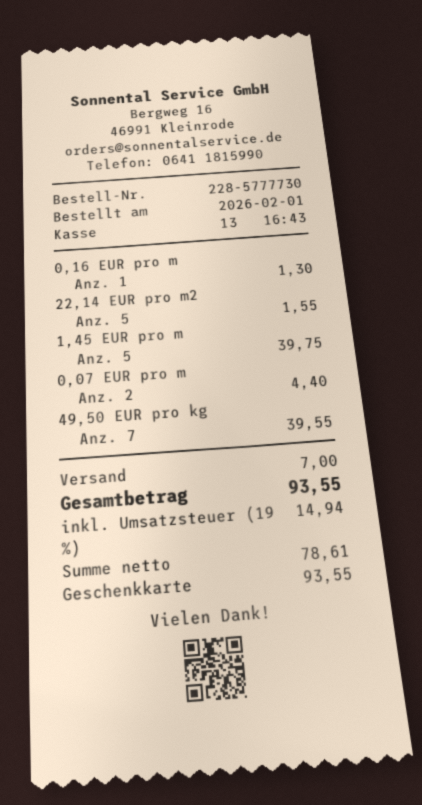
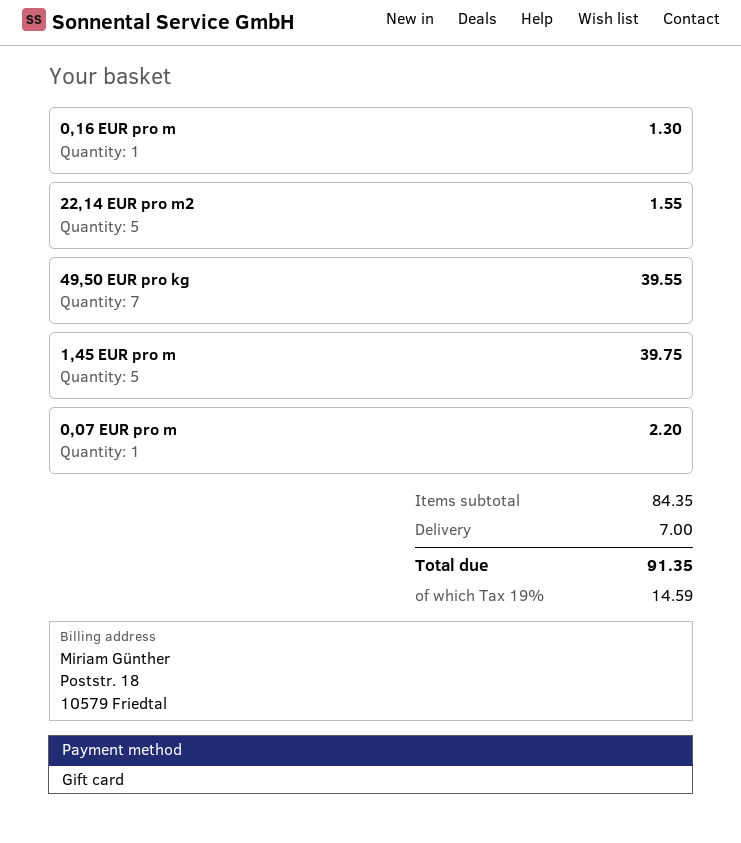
0,07 EUR pro m: 2 for 4.40 -> 1 for 2.20
tax: 19% = 14.94 -> 19% = 14.59
total: 93.55 -> 91.35

